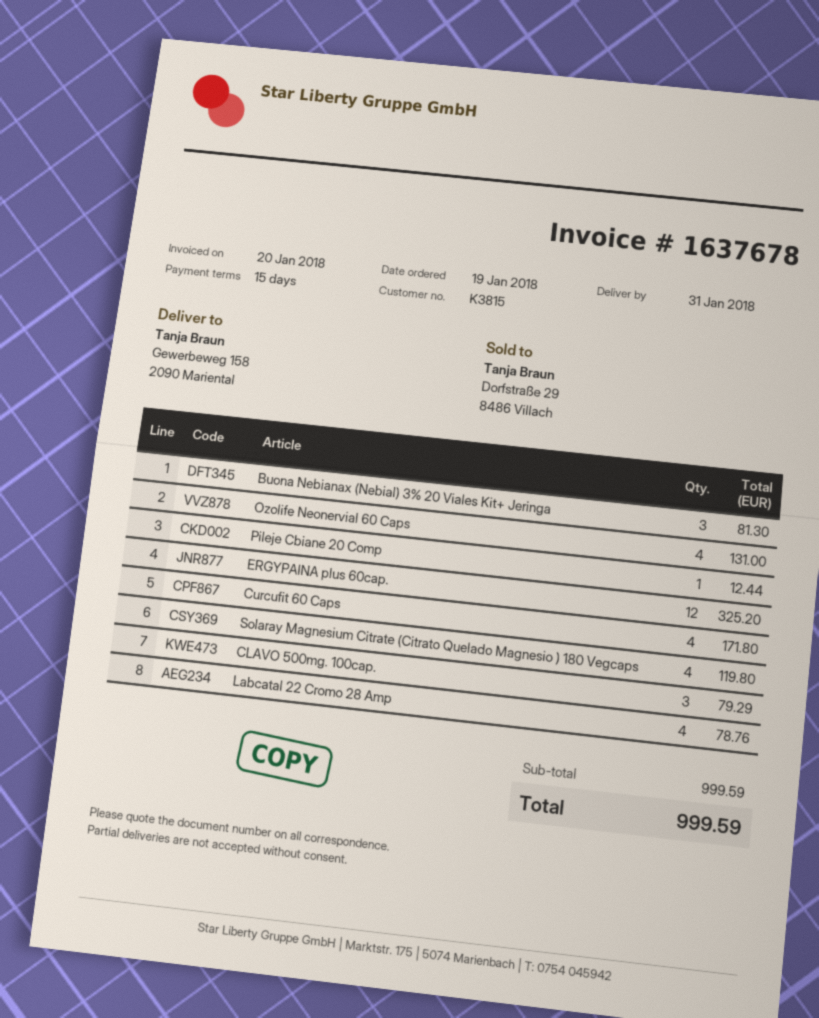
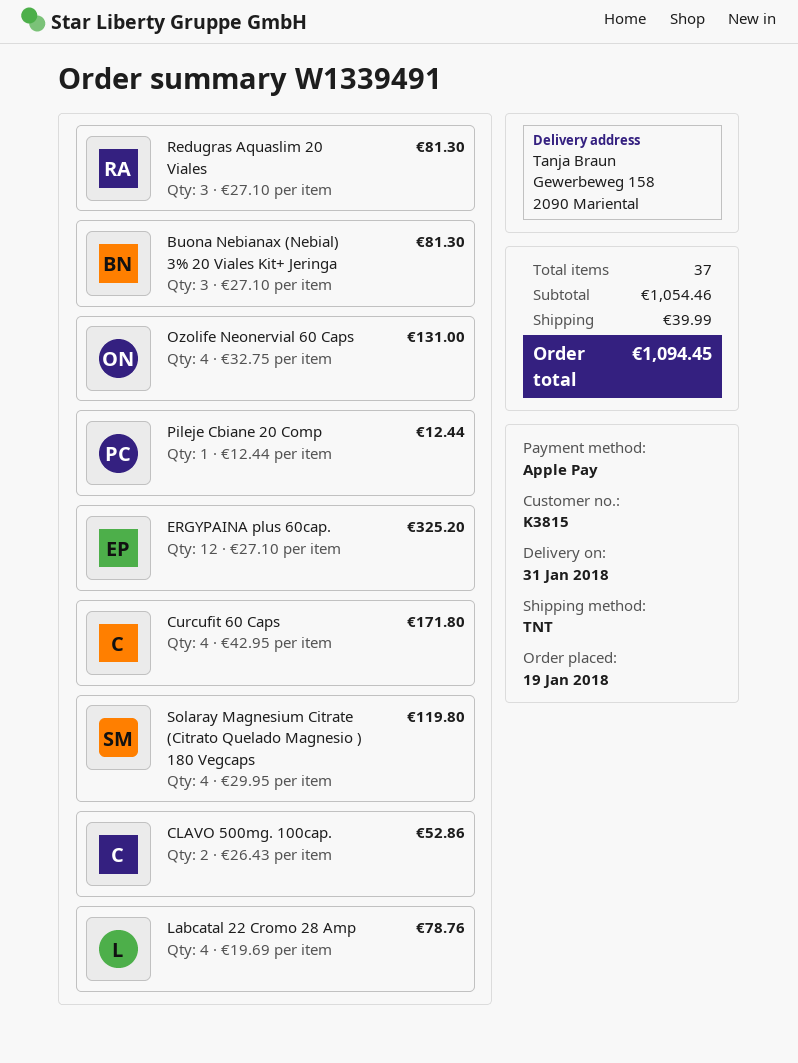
CLAVO 500mg. 100cap.: 3 for 79.29 -> 2 for 52.86
Redugras Aquaslim 20 Viales: none -> 3 for 81.30
subtotal: 999.59 -> 1054.46
shipping: none -> 39.99
total: 999.59 -> 1094.45

